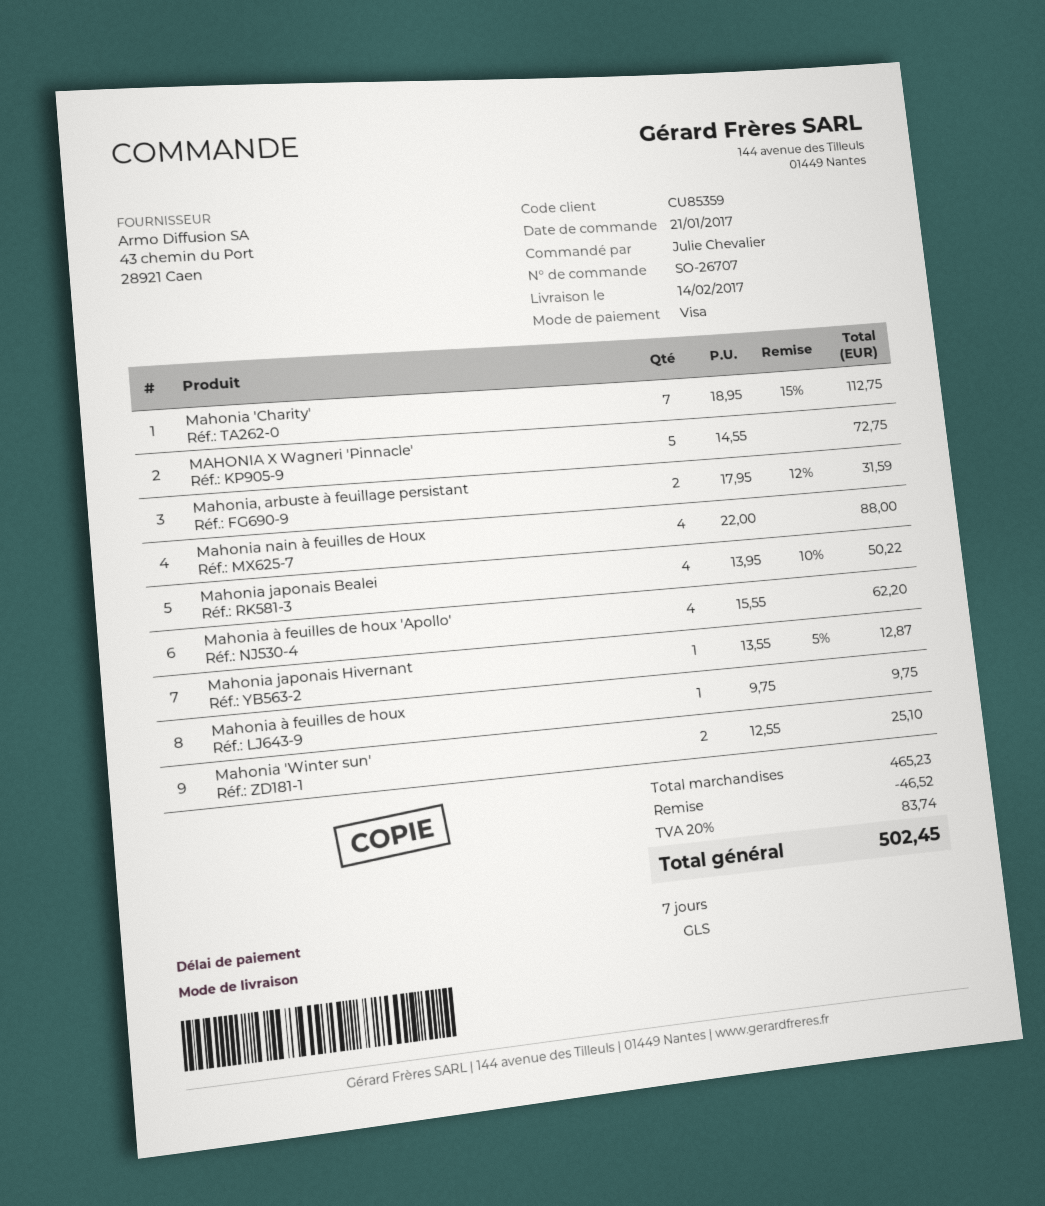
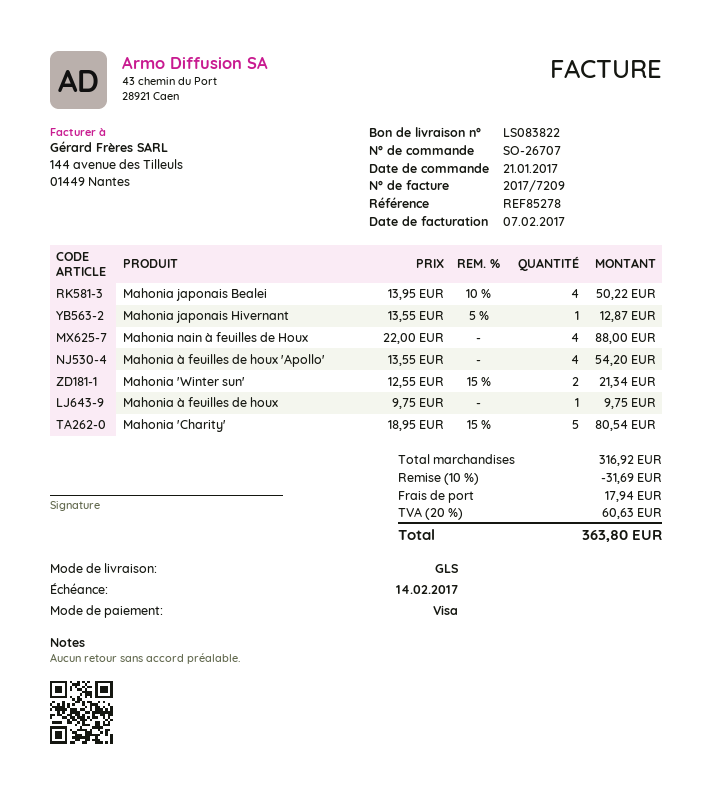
Mahonia 'Charity': 7 x 18.95 - 15% = 112.75 -> 5 x 18.95 - 15% = 80.54
MAHONIA X Wagneri 'Pinnacle': 5 x 14.55 = 72.75 -> none
Mahonia, arbuste à feuillage persistant: 2 x 17.95 - 12% = 31.59 -> none
Mahonia à feuilles de houx 'Apollo': 4 x 15.55 = 62.20 -> 4 x 13.55 = 54.20
Mahonia 'Winter sun': 2 x 12.55 = 25.10 -> 2 x 12.55 - 15% = 21.34
subtotal: 465.23 -> 316.92
discount: 46.52 -> 31.69
shipping: none -> 17.94
tax: 20% = 83.74 -> 20% = 60.63
total: 502.45 -> 363.80

